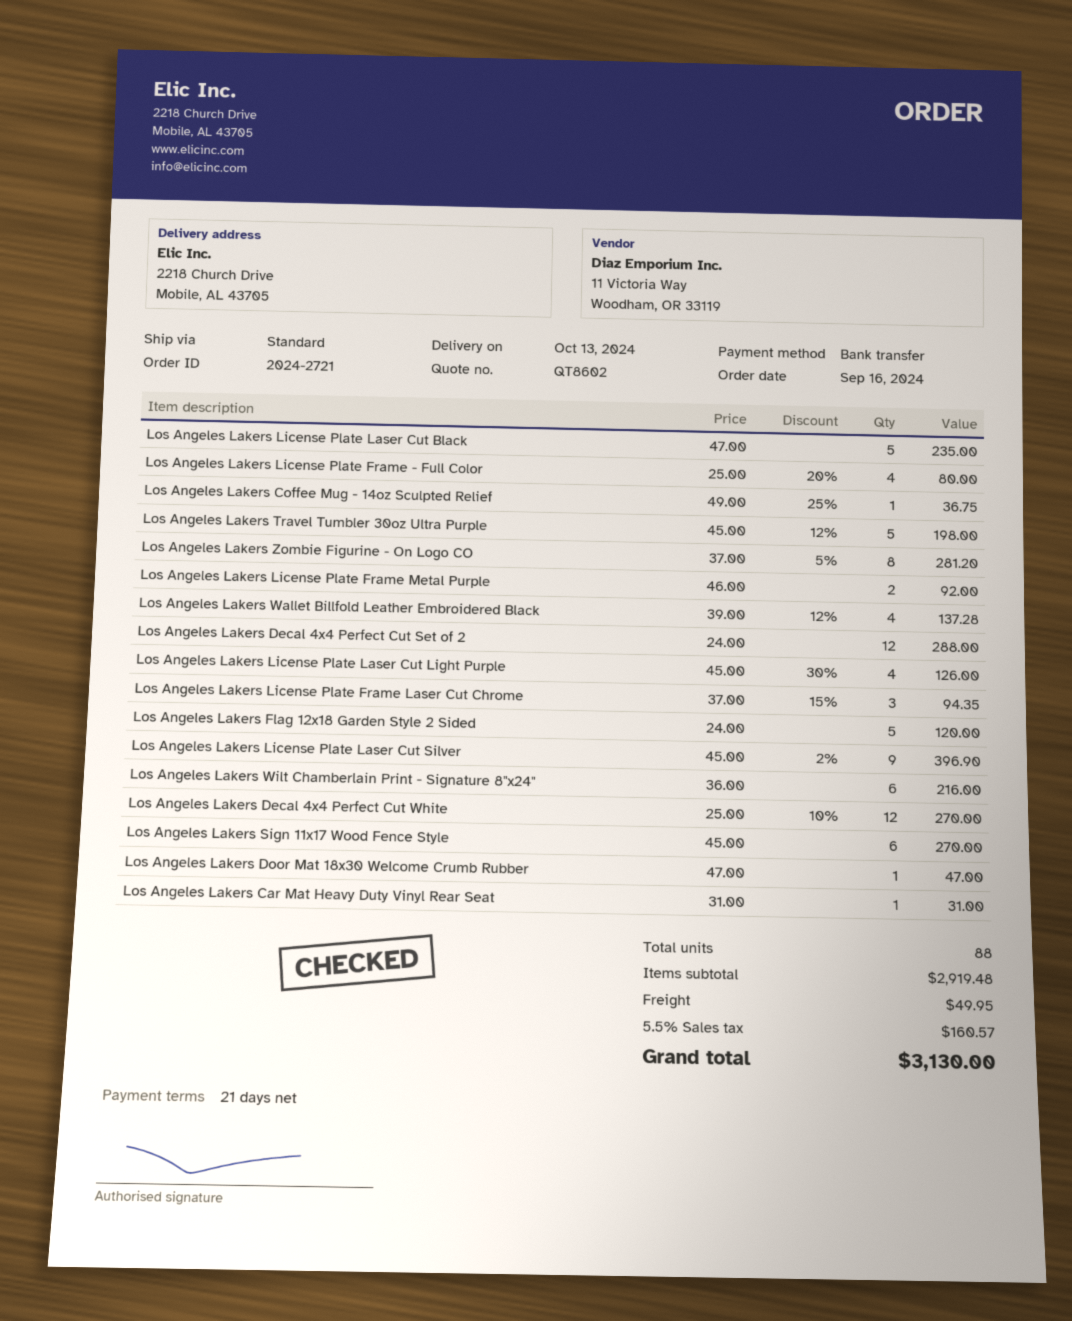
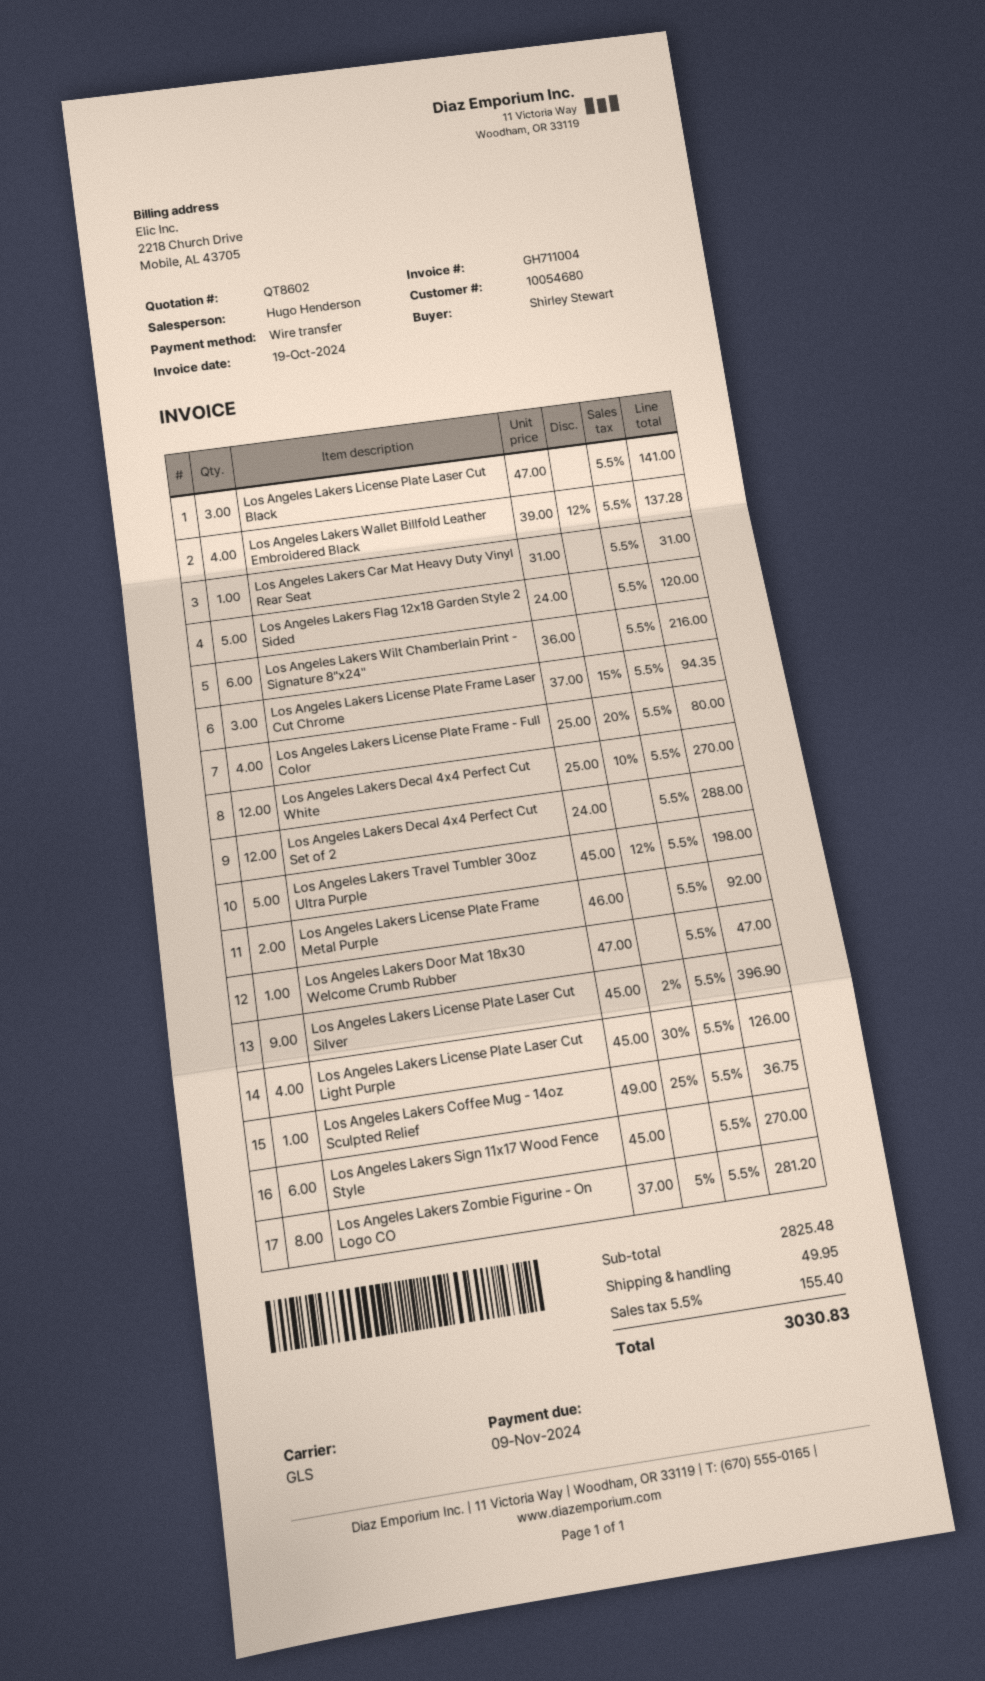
shipping method: standard -> GLS
Los Angeles Lakers License Plate Laser Cut Black: 5 x 47.00 = 235.00 -> 3 x 47.00 = 141.00
subtotal: 2919.48 -> 2825.48
tax: 5.5% = 160.57 -> 5.5% = 155.40
total: 3130.00 -> 3030.83

